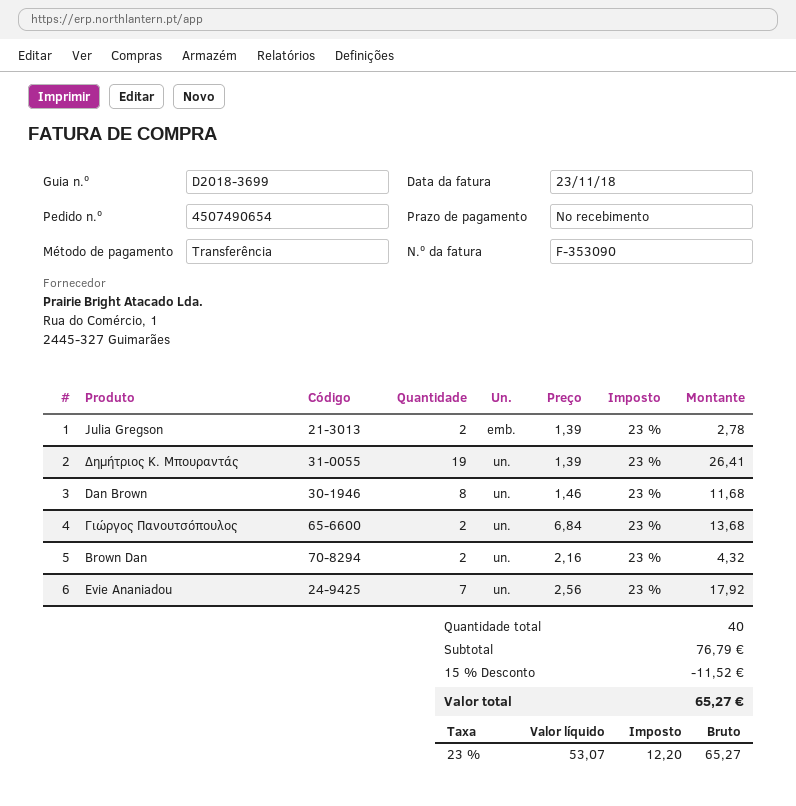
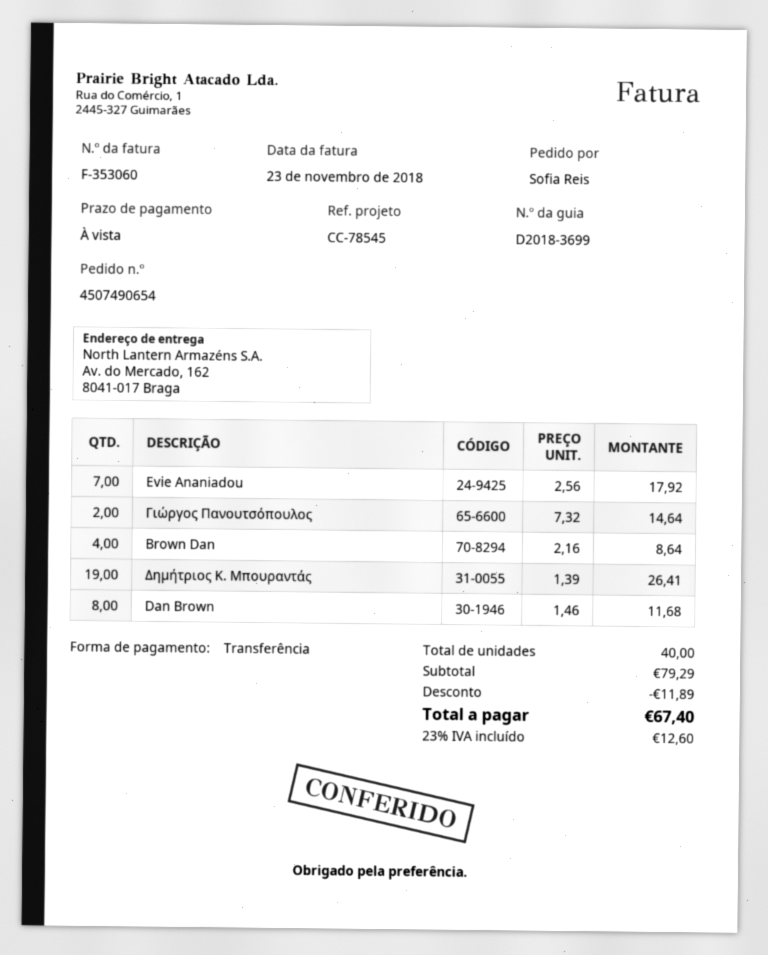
invoice number: F-353090 -> F-353060
Julia Gregson: 2 x 1.39 = 2.78 -> none
Γιώργος Πανουτσόπουλος: 2 x 6.84 = 13.68 -> 2 x 7.32 = 14.64
Brown Dan: 2 x 2.16 = 4.32 -> 4 x 2.16 = 8.64
subtotal: 76.79 -> 79.29
discount: 11.52 -> 11.89
tax: 23% = 12.20 -> 23% = 12.60
total: 65.27 -> 67.40

